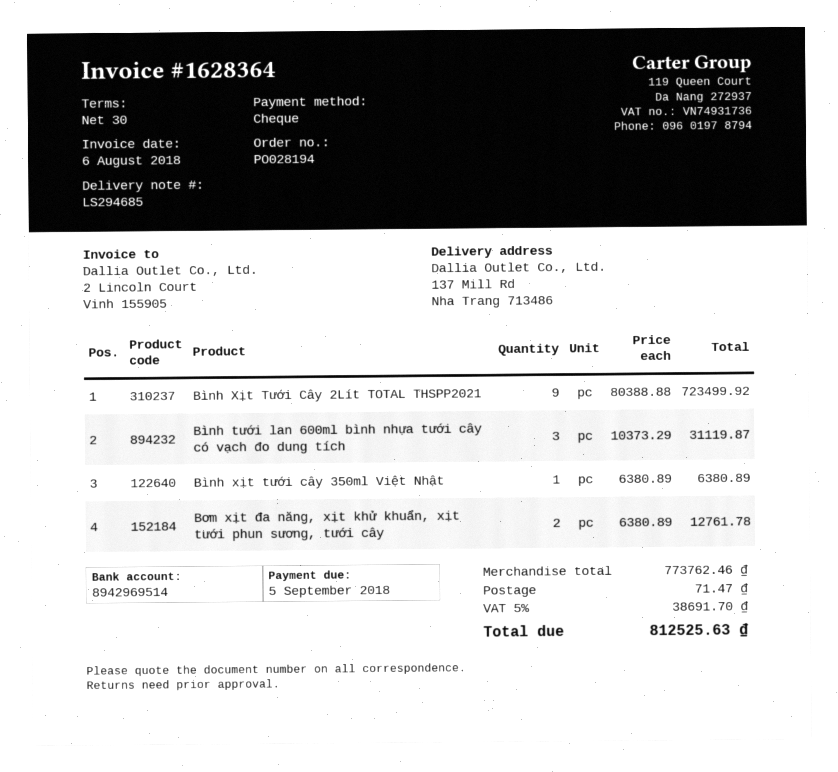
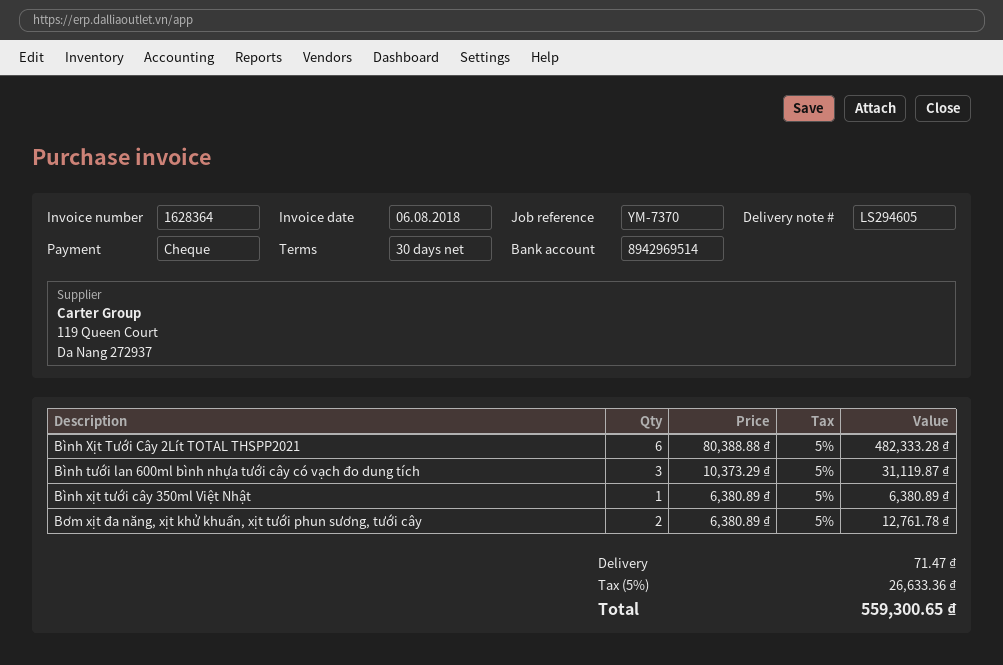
delivery note number: LS294685 -> LS294605
Bình Xịt Tưới Cây 2Lít TOTAL THSPP2021: 9 x 80388.88 = 723499.92 -> 6 x 80388.88 = 482333.28
tax: 5% = 38691.70 -> 5% = 26633.36
total: 812525.63 -> 559300.65

